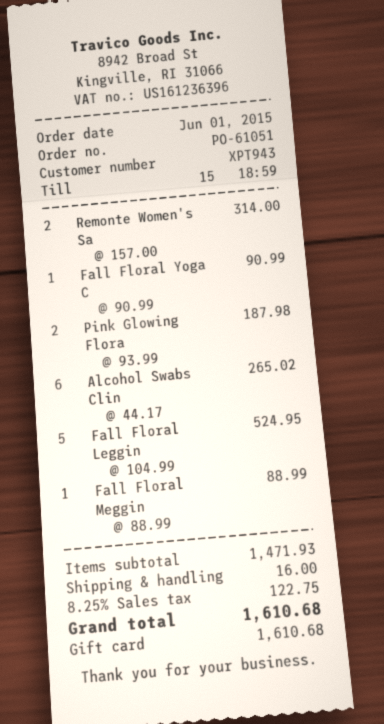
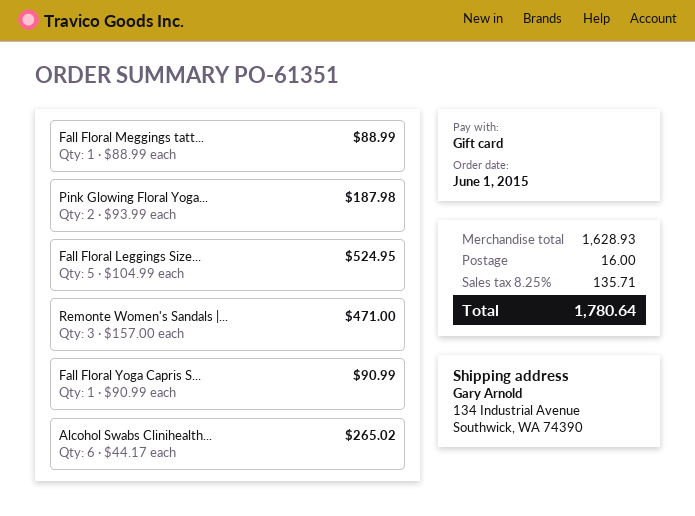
order number: PO-61051 -> PO-61351
Remonte Women's Sa: 2 x 157.00 = 314.00 -> 3 x 157.00 = 471.00
subtotal: 1471.93 -> 1628.93
tax: 8.25% = 122.75 -> 8.25% = 135.71
total: 1610.68 -> 1780.64

